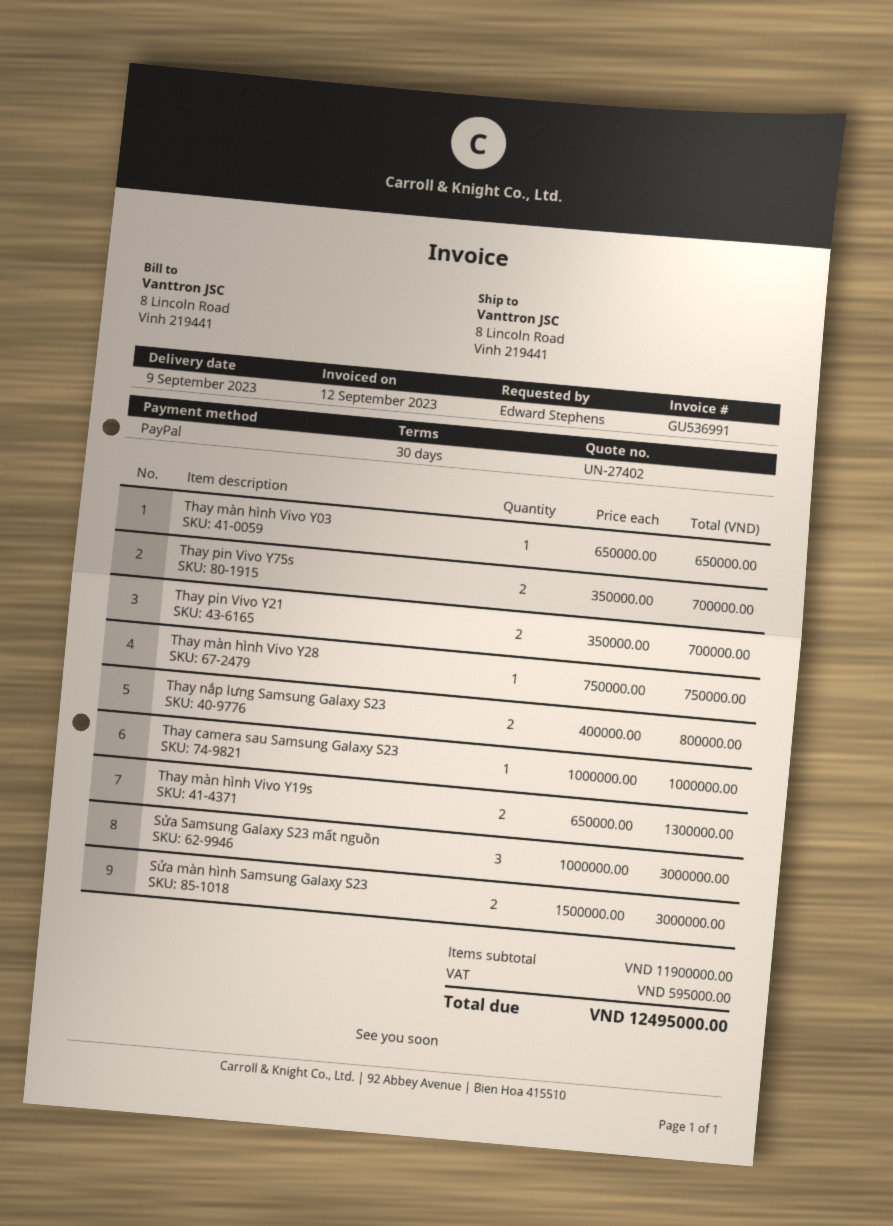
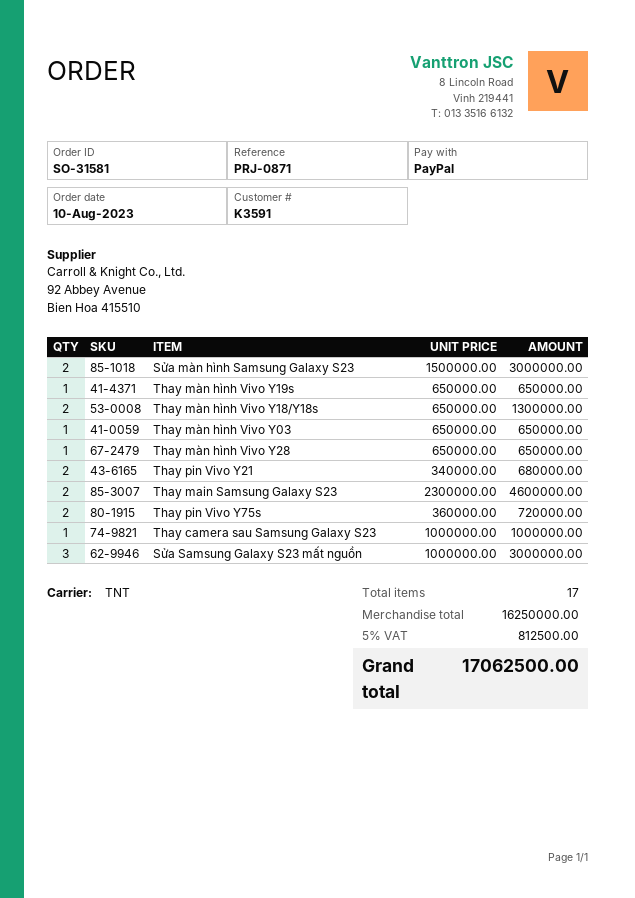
Thay pin Vivo Y75s: 2 x 350000.00 = 700000.00 -> 2 x 360000.00 = 720000.00
Thay pin Vivo Y21: 2 x 350000.00 = 700000.00 -> 2 x 340000.00 = 680000.00
Thay màn hình Vivo Y28: 1 x 750000.00 = 750000.00 -> 1 x 650000.00 = 650000.00
Thay nắp lưng Samsung Galaxy S23: 2 x 400000.00 = 800000.00 -> none
Thay màn hình Vivo Y19s: 2 x 650000.00 = 1300000.00 -> 1 x 650000.00 = 650000.00
Thay màn hình Vivo Y18/Y18s: none -> 2 x 650000.00 = 1300000.00
Thay main Samsung Galaxy S23: none -> 2 x 2300000.00 = 4600000.00
subtotal: 11900000.00 -> 16250000.00
tax: 595000.00 -> 812500.00
total: 12495000.00 -> 17062500.00

